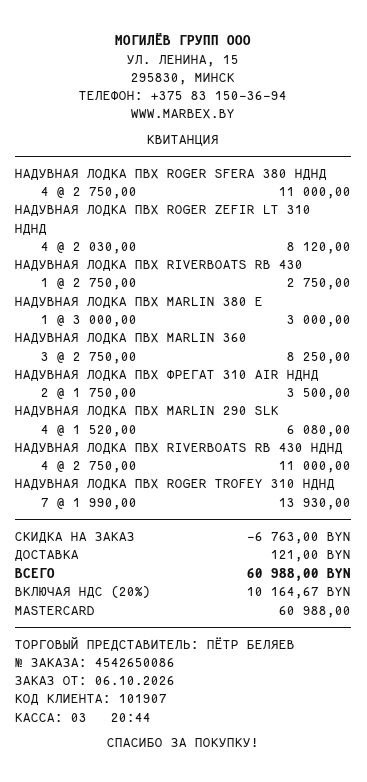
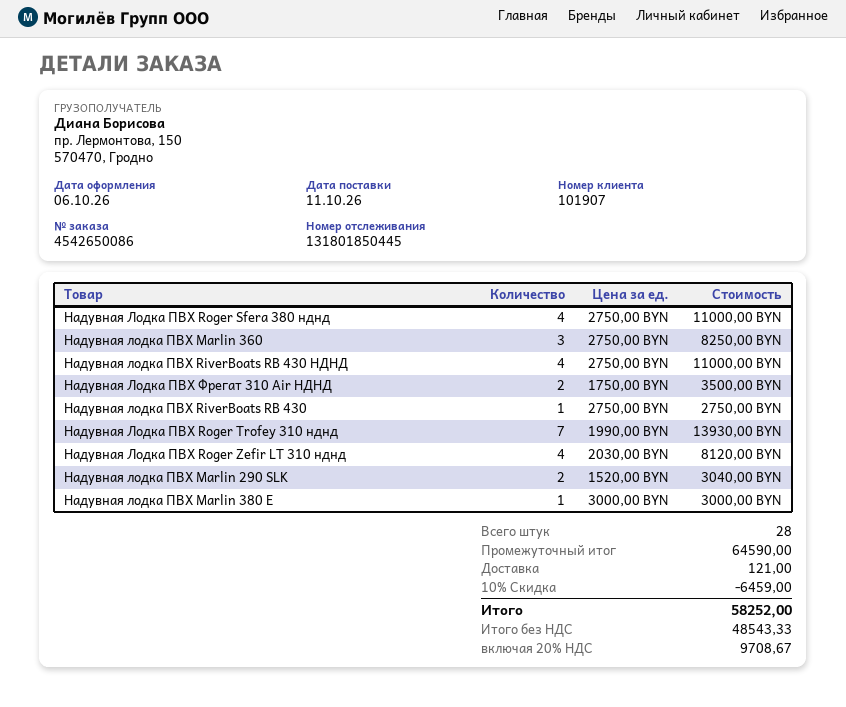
НАДУВНАЯ ЛОДКА ПВХ MARLIN 290 SLK: 4 x 1520.00 = 6080.00 -> 2 x 1520.00 = 3040.00
discount: 6763.00 -> 6459.00
tax: 20% = 10164.67 -> 20% = 9708.67
total: 60988.00 -> 58252.00

